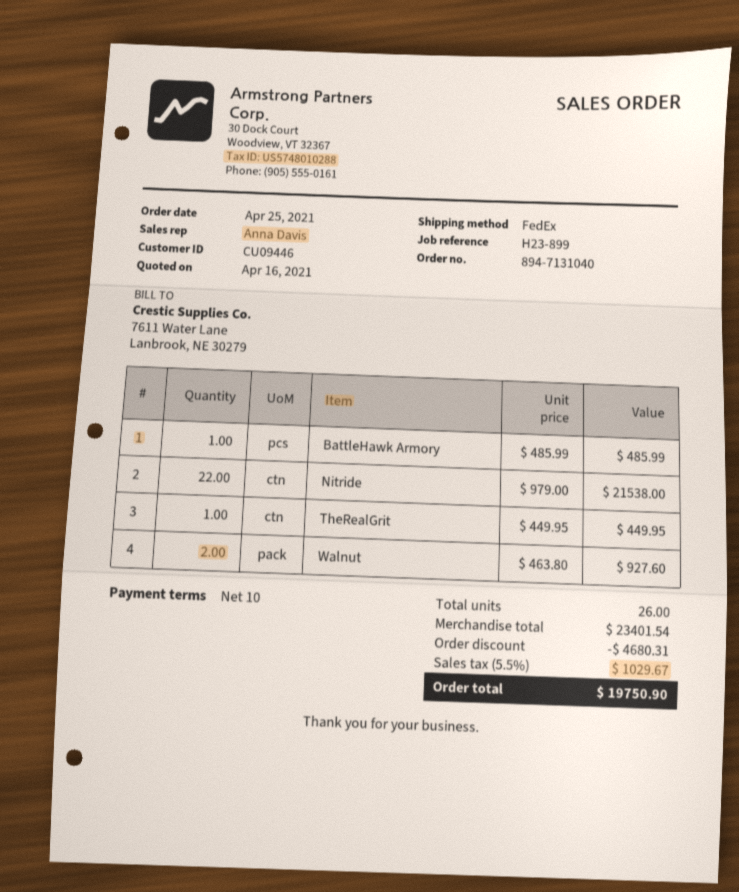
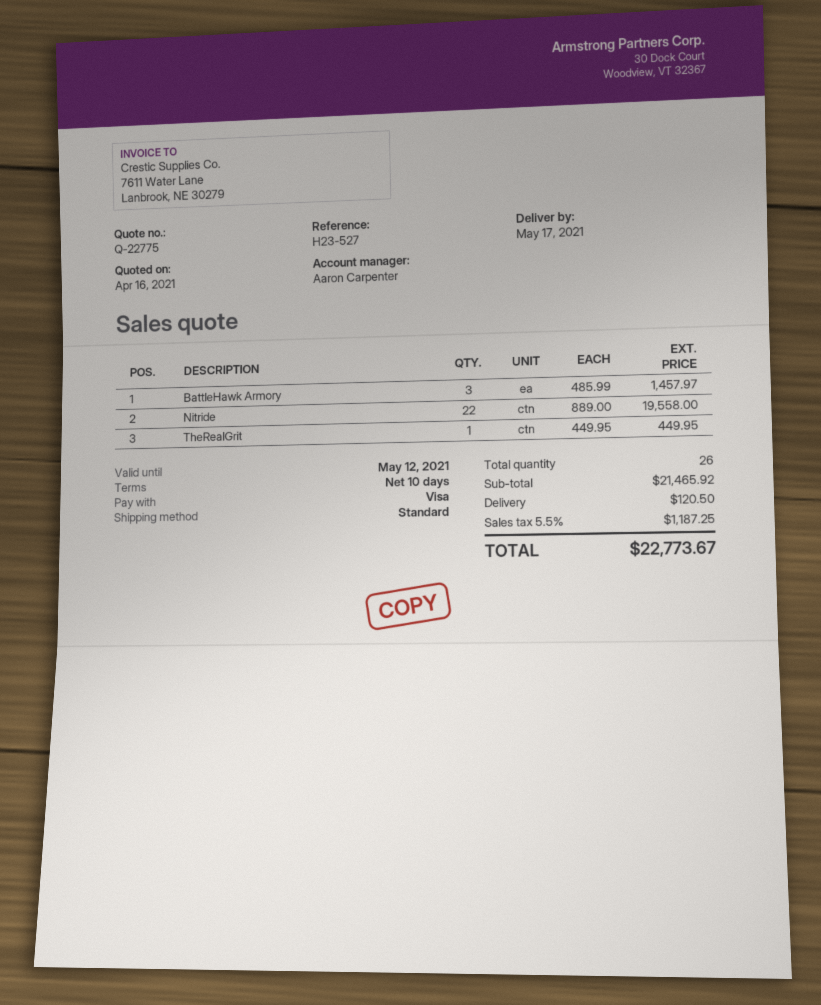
reference: H23-899 -> H23-527
sales rep: Anna Davis -> Aaron Carpenter
shipping method: FedEx -> standard
BattleHawk Armory: 1 x 485.99 = 485.99 -> 3 x 485.99 = 1457.97
Nitride: 22 x 979.00 = 21538.00 -> 22 x 889.00 = 19558.00
Walnut: 2 x 463.80 = 927.60 -> none
subtotal: 23401.54 -> 21465.92
discount: 4680.31 -> none
shipping: none -> 120.50
tax: 5.5% = 1029.67 -> 5.5% = 1187.25
total: 19750.90 -> 22773.67

